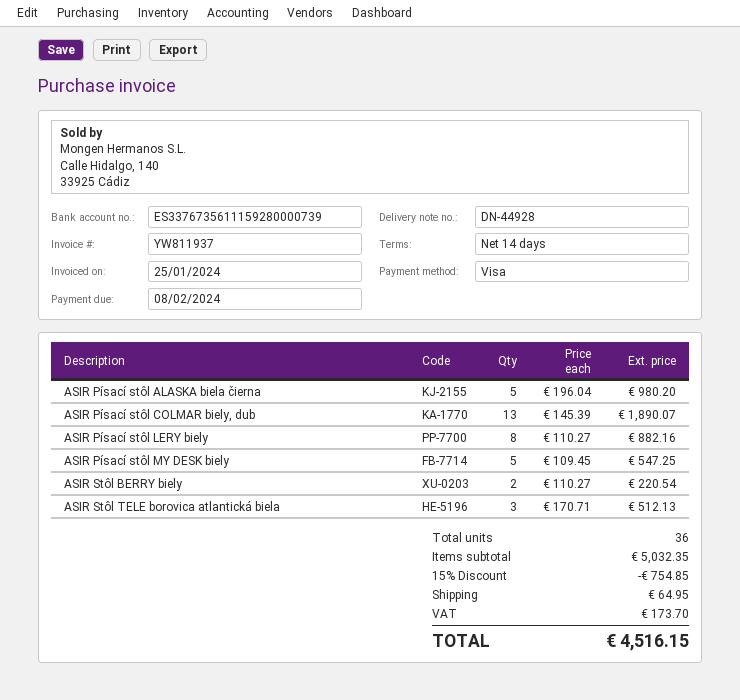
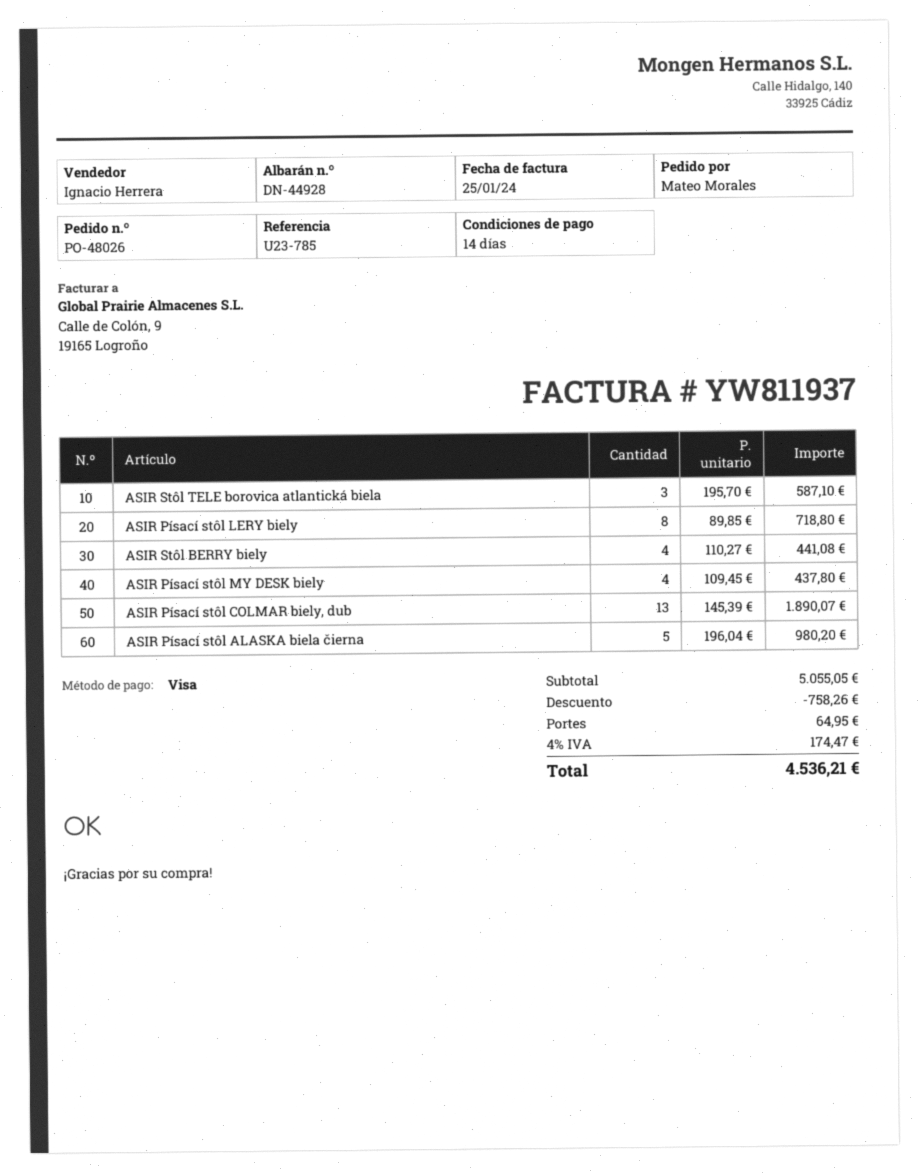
ASIR Písací stôl LERY biely: 8 x 110.27 = 882.16 -> 8 x 89.85 = 718.80
ASIR Písací stôl MY DESK biely: 5 x 109.45 = 547.25 -> 4 x 109.45 = 437.80
ASIR Stôl BERRY biely: 2 x 110.27 = 220.54 -> 4 x 110.27 = 441.08
ASIR Stôl TELE borovica atlantická biela: 3 x 170.71 = 512.13 -> 3 x 195.70 = 587.10
subtotal: 5032.35 -> 5055.05
discount: 754.85 -> 758.26
tax: 173.70 -> 174.47
total: 4516.15 -> 4536.21

